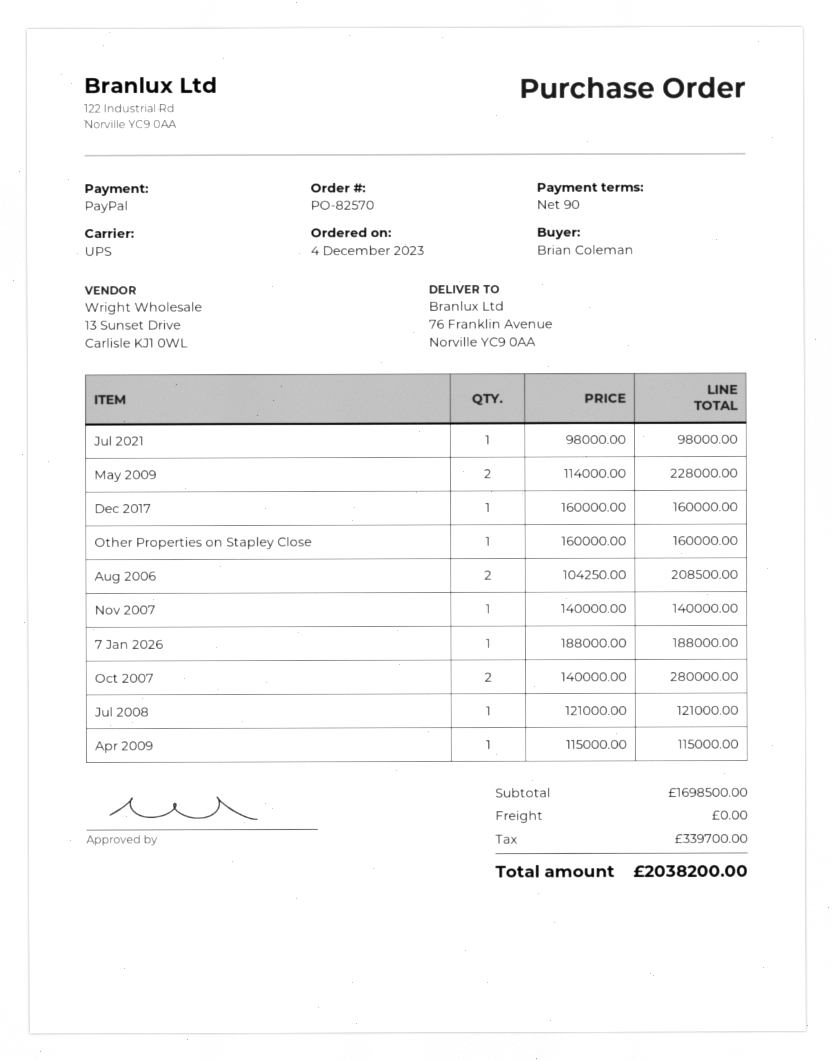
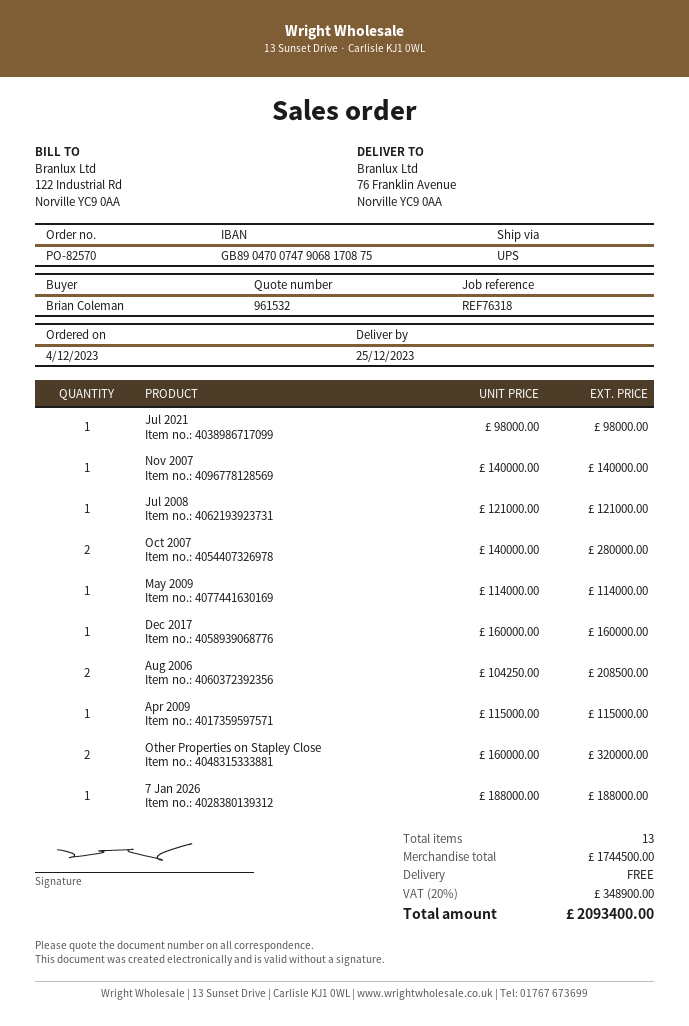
May 2009: 2 x 114000.00 = 228000.00 -> 1 x 114000.00 = 114000.00
Other Properties on Stapley Close: 1 x 160000.00 = 160000.00 -> 2 x 160000.00 = 320000.00
subtotal: 1698500.00 -> 1744500.00
tax: 339700.00 -> 348900.00
total: 2038200.00 -> 2093400.00

